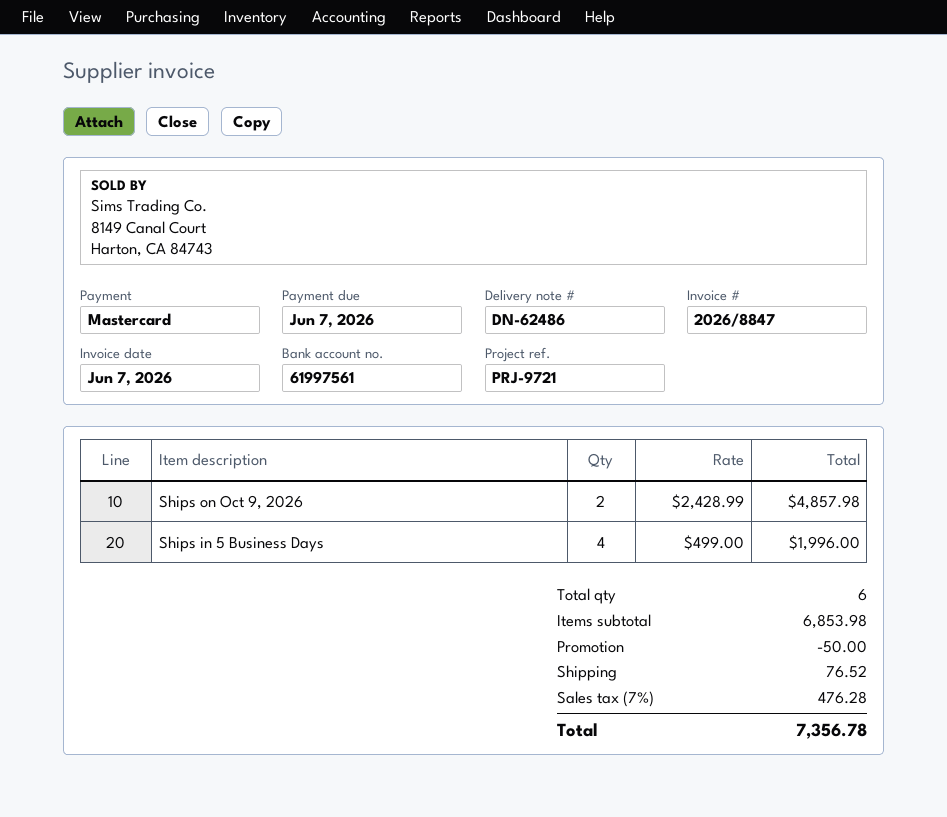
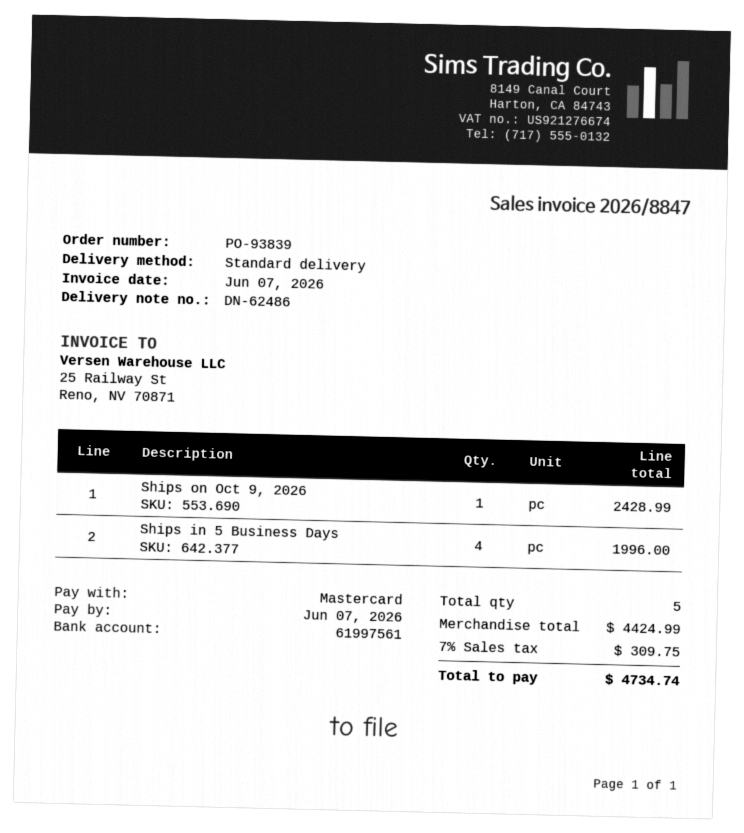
Ships on Oct 9, 2026: 2 for 4857.98 -> 1 for 2428.99
total quantity: 6 -> 5
subtotal: 6853.98 -> 4424.99
discount: 50.00 -> none
shipping: 76.52 -> none
tax: 7% = 476.28 -> 7% = 309.75
total: 7356.78 -> 4734.74

